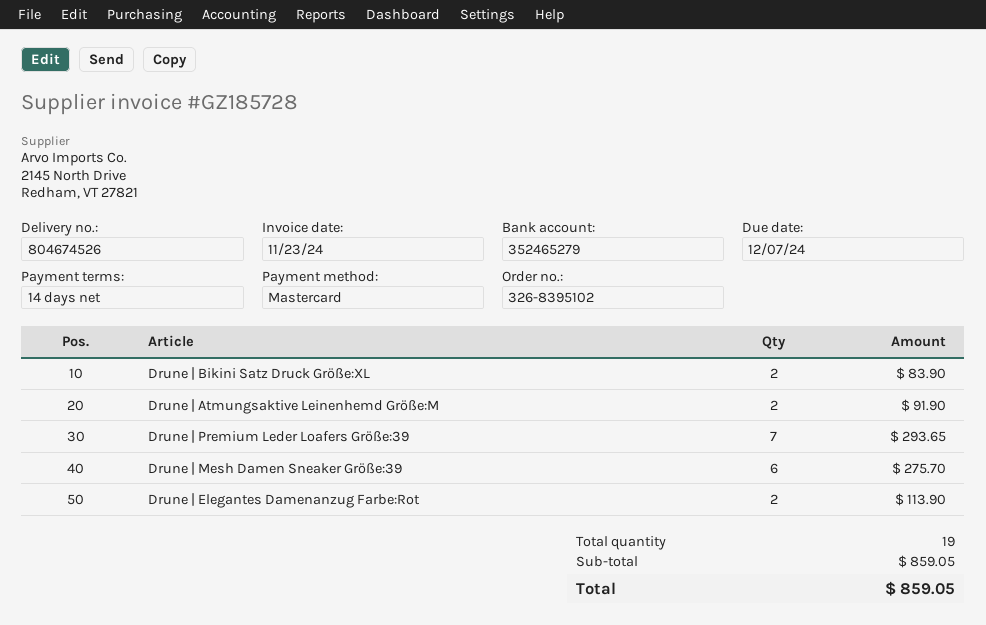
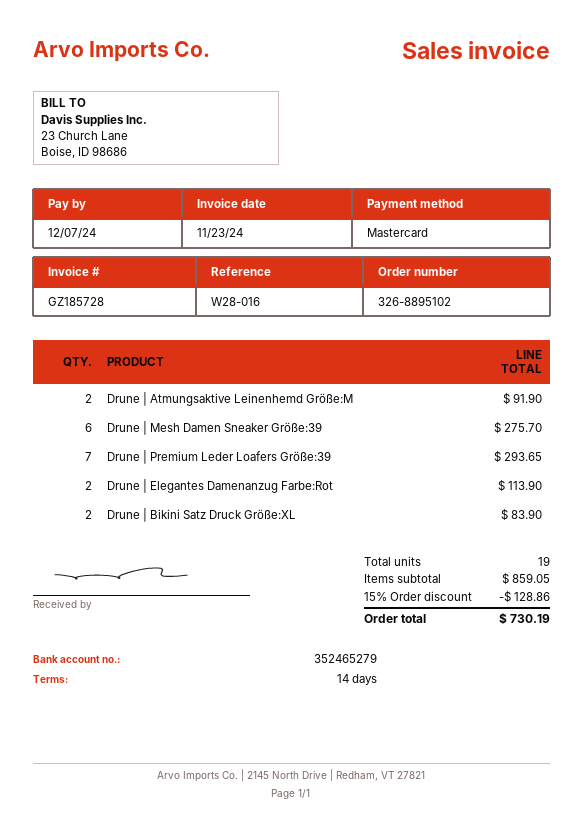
order number: 326-8395102 -> 326-8895102
discount: none -> 15% = 128.86
total: 859.05 -> 730.19

